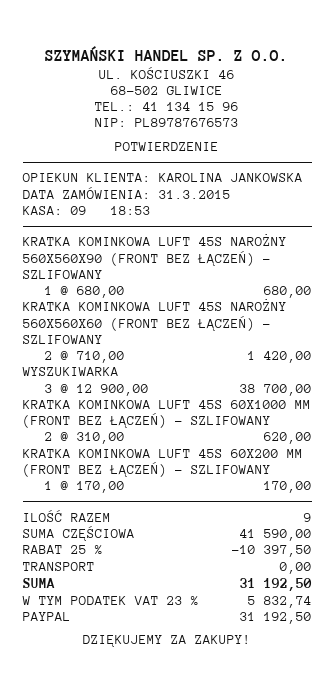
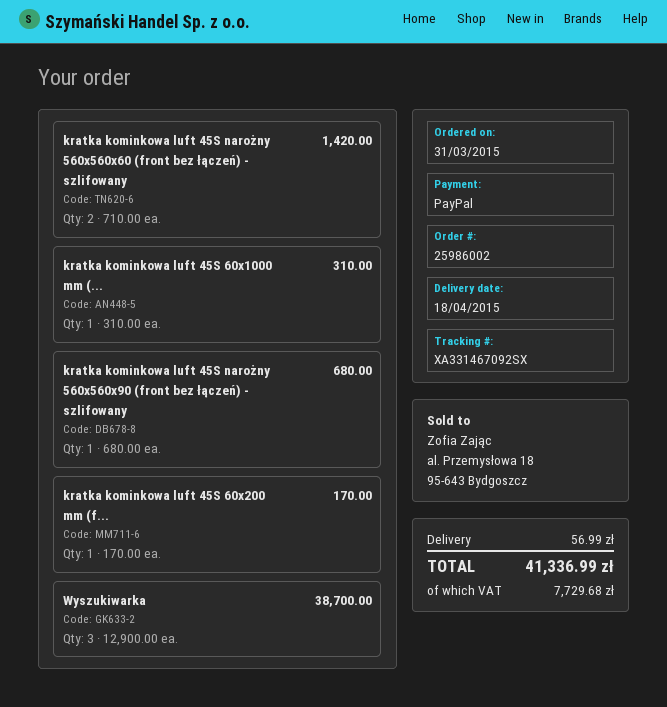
KRATKA KOMINKOWA LUFT 45S 60X1000 MM (FRONT BEZ ŁĄCZEŃ) - SZLIFOWANY: 2 x 310.00 = 620.00 -> 1 x 310.00 = 310.00
discount: 25% = 10397.50 -> none
shipping: 0.00 -> 56.99
tax: 5832.74 -> 7729.68
total: 31192.50 -> 41336.99

